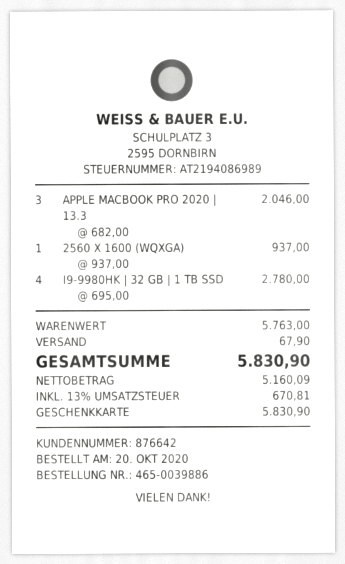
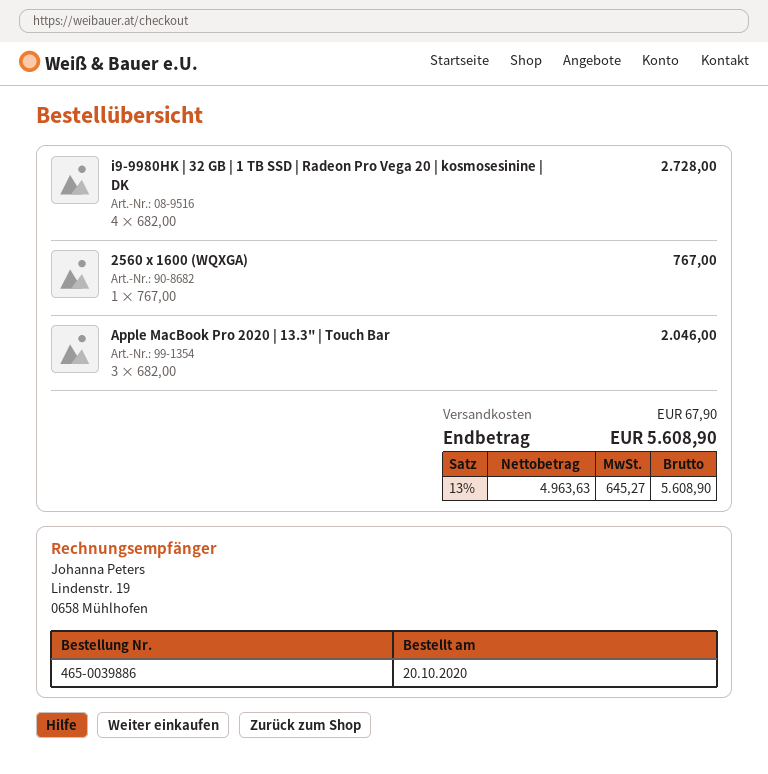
2560 X 1600 (WQXGA): 1 x 937.00 = 937.00 -> 1 x 767.00 = 767.00
I9-9980HK | 32 GB | 1 TB SSD: 4 x 695.00 = 2780.00 -> 4 x 682.00 = 2728.00
net: 5160.09 -> 4963.63
tax: 13% = 670.81 -> 13% = 645.27
total: 5830.90 -> 5608.90

